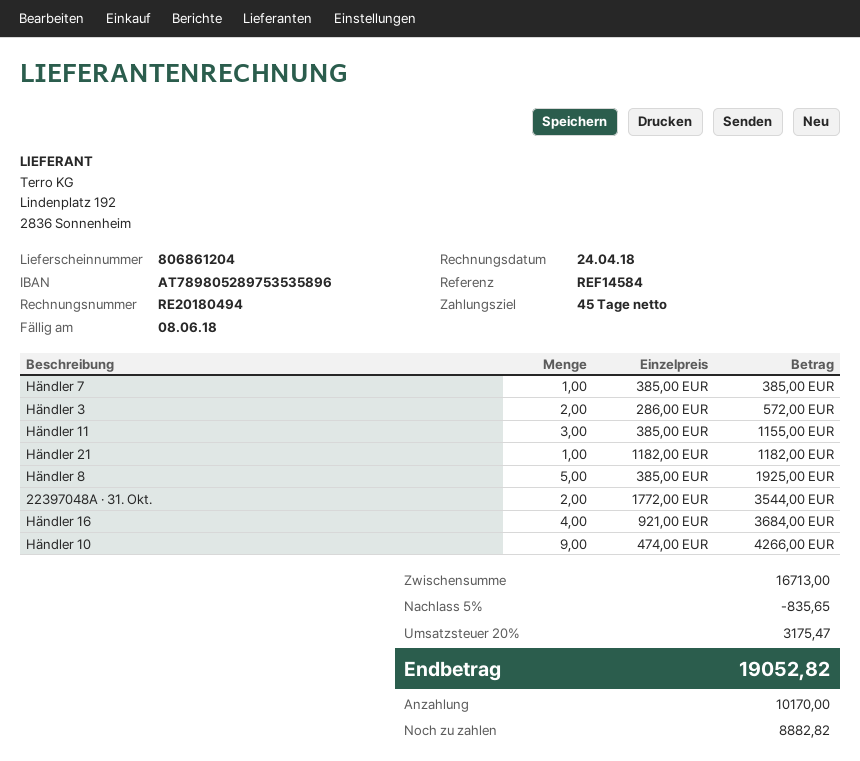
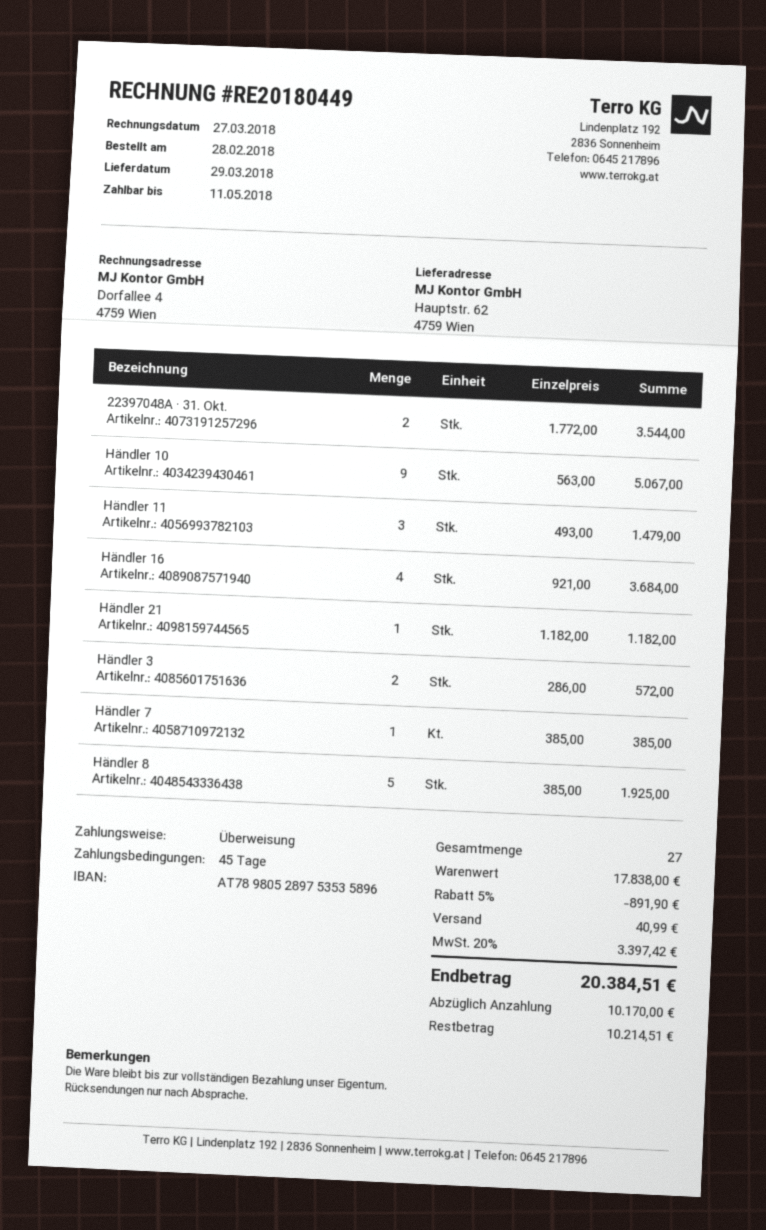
invoice number: RE20180494 -> RE20180449
invoice date: 2018-04-24 -> 2018-03-27
due date: 2018-06-08 -> 2018-05-11
Händler 11: 3 x 385.00 = 1155.00 -> 3 x 493.00 = 1479.00
Händler 10: 9 x 474.00 = 4266.00 -> 9 x 563.00 = 5067.00
subtotal: 16713.00 -> 17838.00
discount: 5% = 835.65 -> 5% = 891.90
shipping: none -> 40.99
tax: 20% = 3175.47 -> 20% = 3397.42
total: 19052.82 -> 20384.51
balance: 8882.82 -> 10214.51

